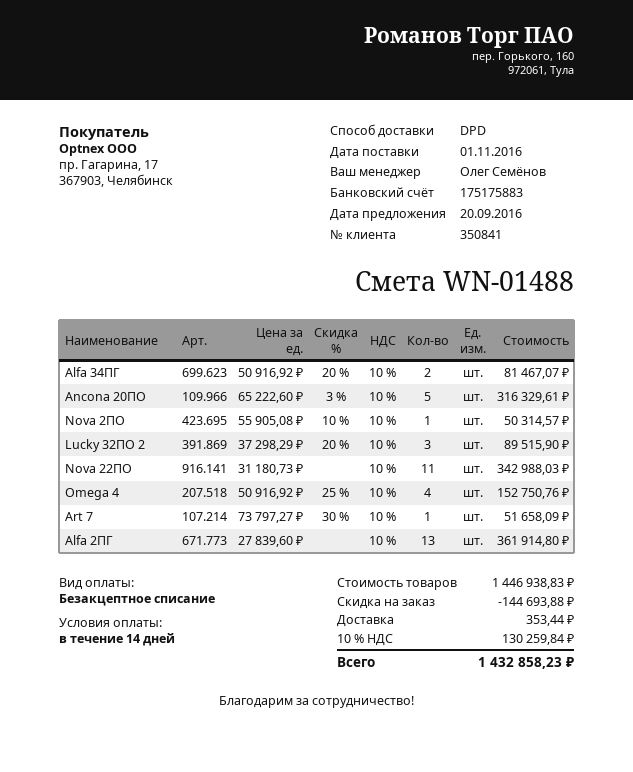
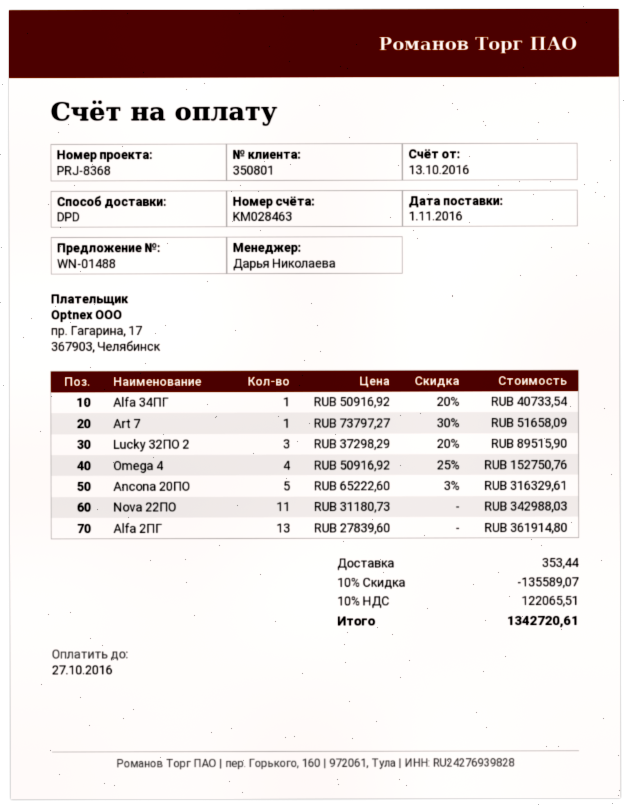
customer number: 350841 -> 350801
sales rep: Олег Семёнов -> Дарья Николаева
Alfa 34ПГ: 2 x 50916.92 - 20% = 81467.07 -> 1 x 50916.92 - 20% = 40733.54
Nova 2ПО: 1 x 55905.08 - 10% = 50314.57 -> none
discount: 144693.88 -> 135589.07
tax: 10% = 130259.84 -> 10% = 122065.51
total: 1432858.23 -> 1342720.61

